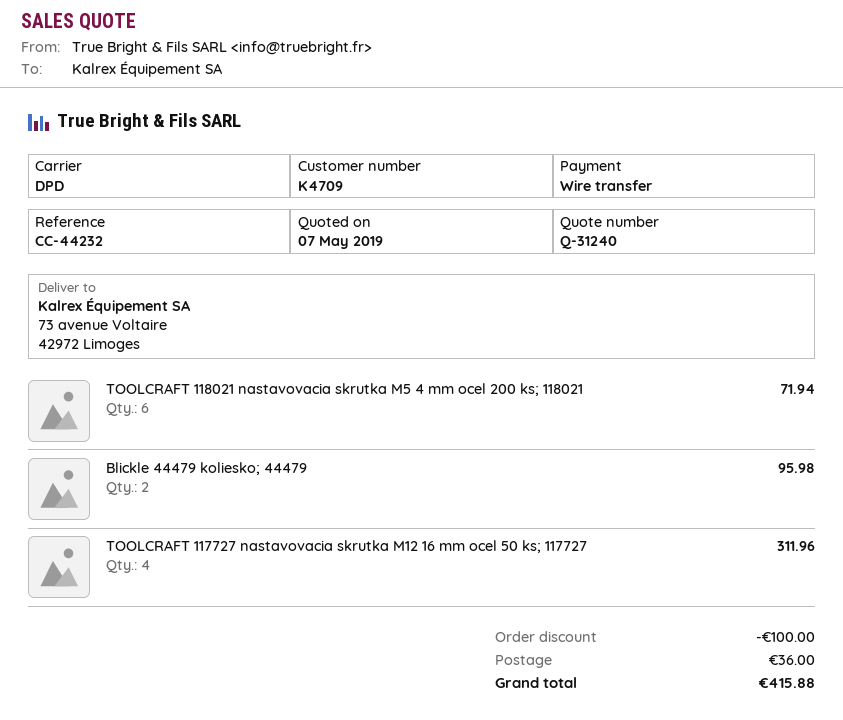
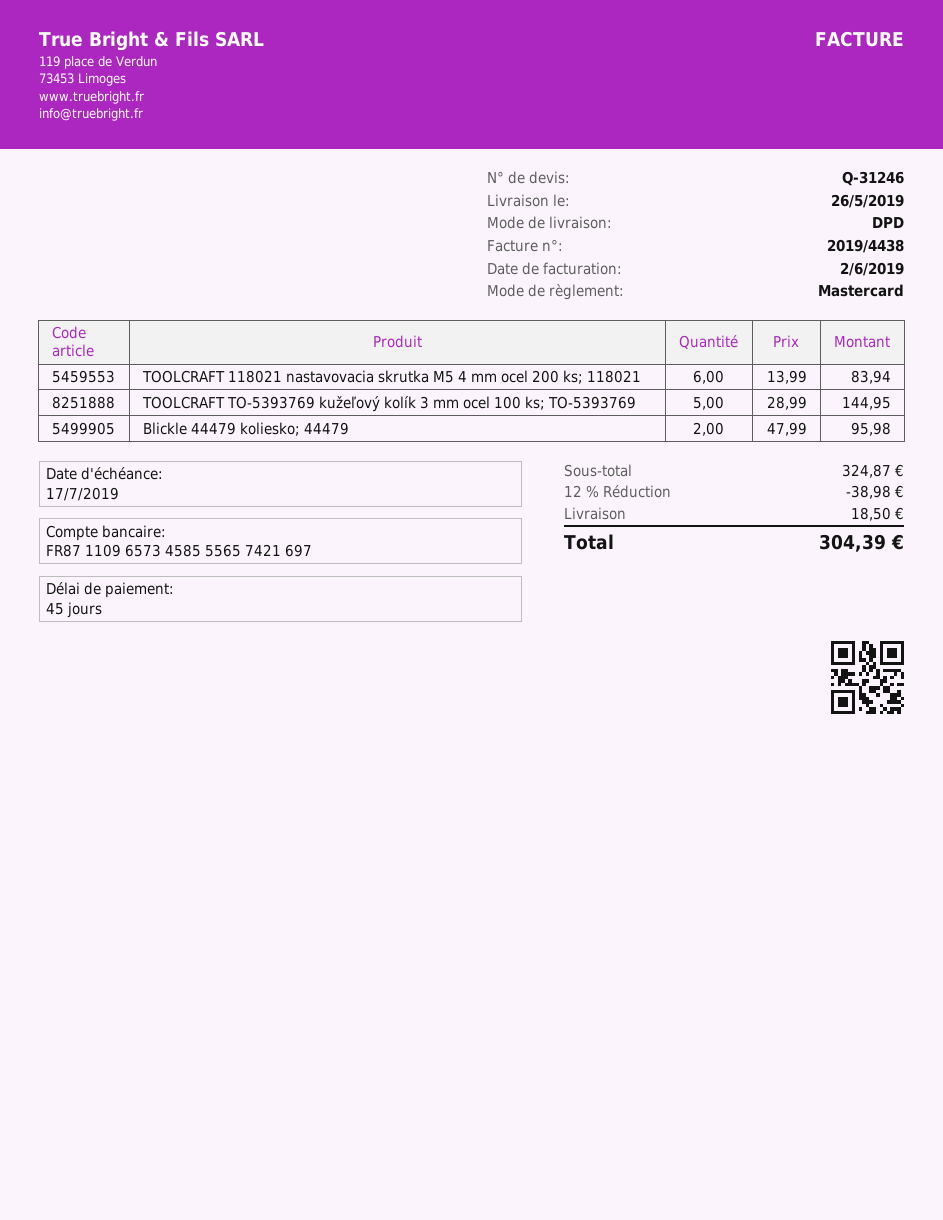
quote number: Q-31240 -> Q-31246
payment method: bank transfer -> Mastercard
TOOLCRAFT 118021 nastavovacia skrutka M5 4 mm ocel 200 ks; 118021: 6 for 71.94 -> 6 for 83.94
TOOLCRAFT 117727 nastavovacia skrutka M12 16 mm ocel 50 ks; 117727: 4 for 311.96 -> none
TOOLCRAFT TO-5393769 kužeľový kolík 3 mm ocel 100 ks; TO-5393769: none -> 5 for 144.95
discount: 100.00 -> 38.98
shipping: 36.00 -> 18.50
total: 415.88 -> 304.39

